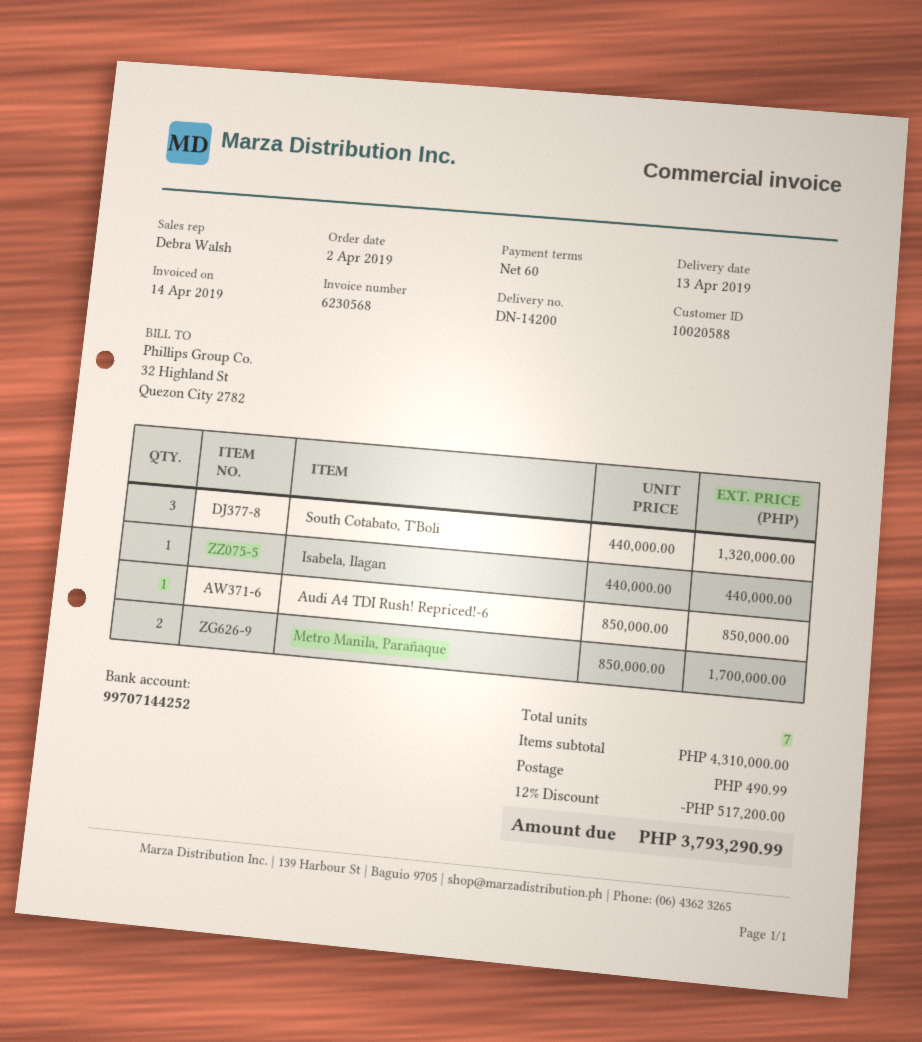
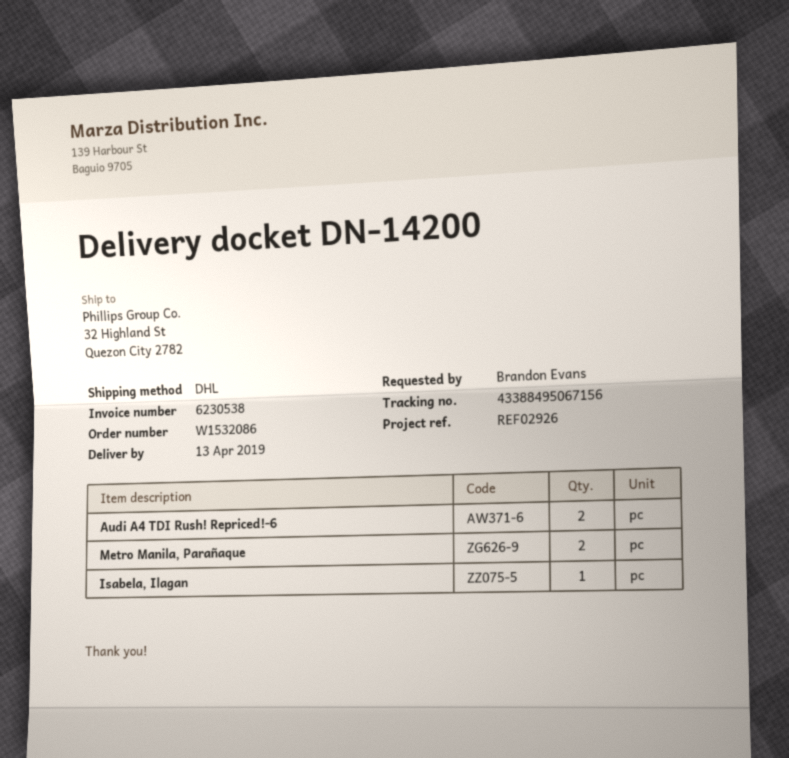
invoice number: 6230568 -> 6230538
South Cotabato, T'Boli: 3 -> none
Audi A4 TDI Rush! Repriced!-6: 1 -> 2

